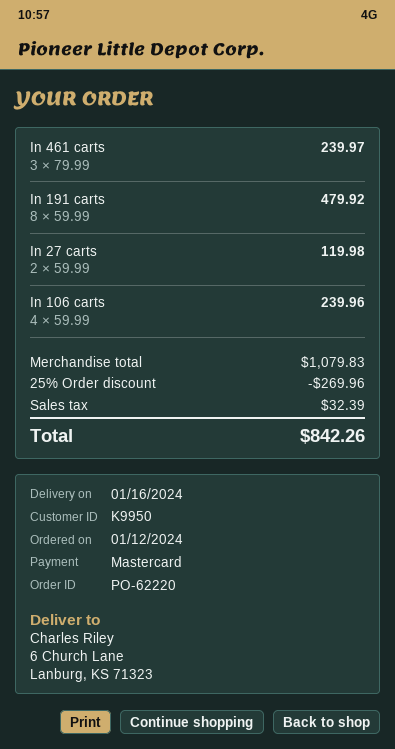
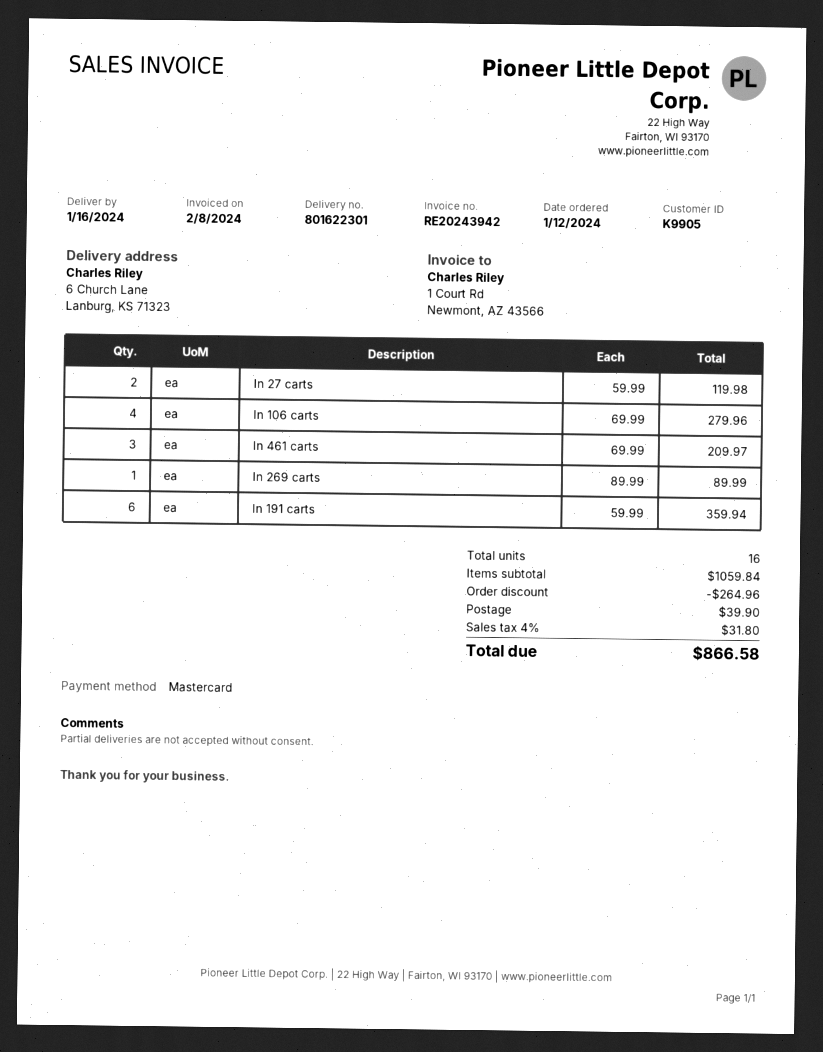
customer number: K9950 -> K9905
In 461 carts: 3 x 79.99 = 239.97 -> 3 x 69.99 = 209.97
In 191 carts: 8 x 59.99 = 479.92 -> 6 x 59.99 = 359.94
In 106 carts: 4 x 59.99 = 239.96 -> 4 x 69.99 = 279.96
In 269 carts: none -> 1 x 89.99 = 89.99
subtotal: 1079.83 -> 1059.84
discount: 269.96 -> 264.96
shipping: none -> 39.90
tax: 32.39 -> 31.80
total: 842.26 -> 866.58

